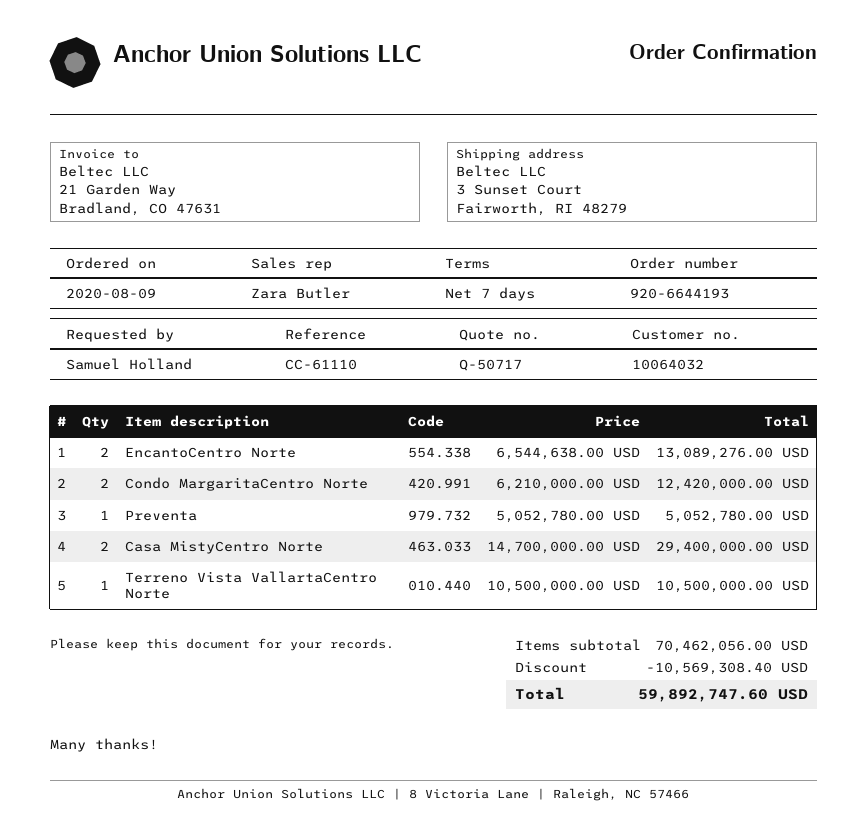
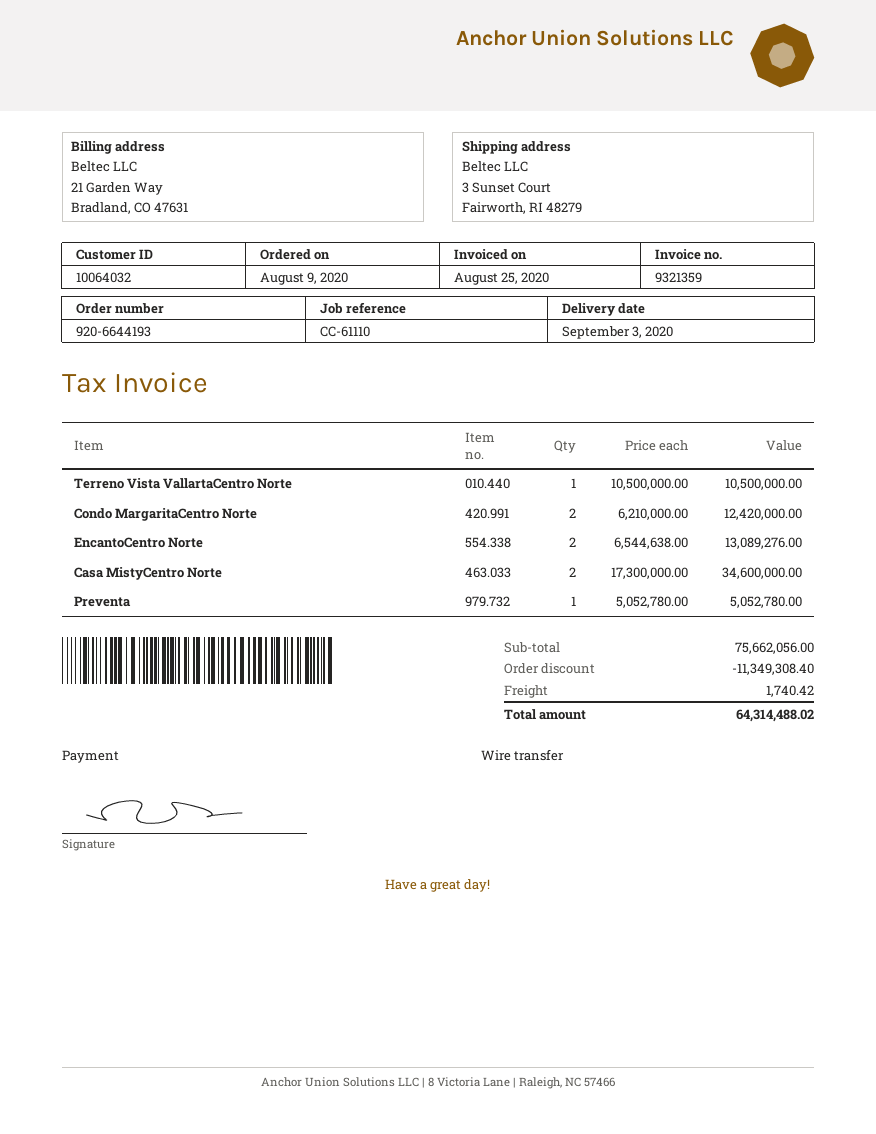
Casa MistyCentro Norte: 2 x 14700000.00 = 29400000.00 -> 2 x 17300000.00 = 34600000.00
subtotal: 70462056.00 -> 75662056.00
discount: 10569308.40 -> 11349308.40
shipping: none -> 1740.42
total: 59892747.60 -> 64314488.02

